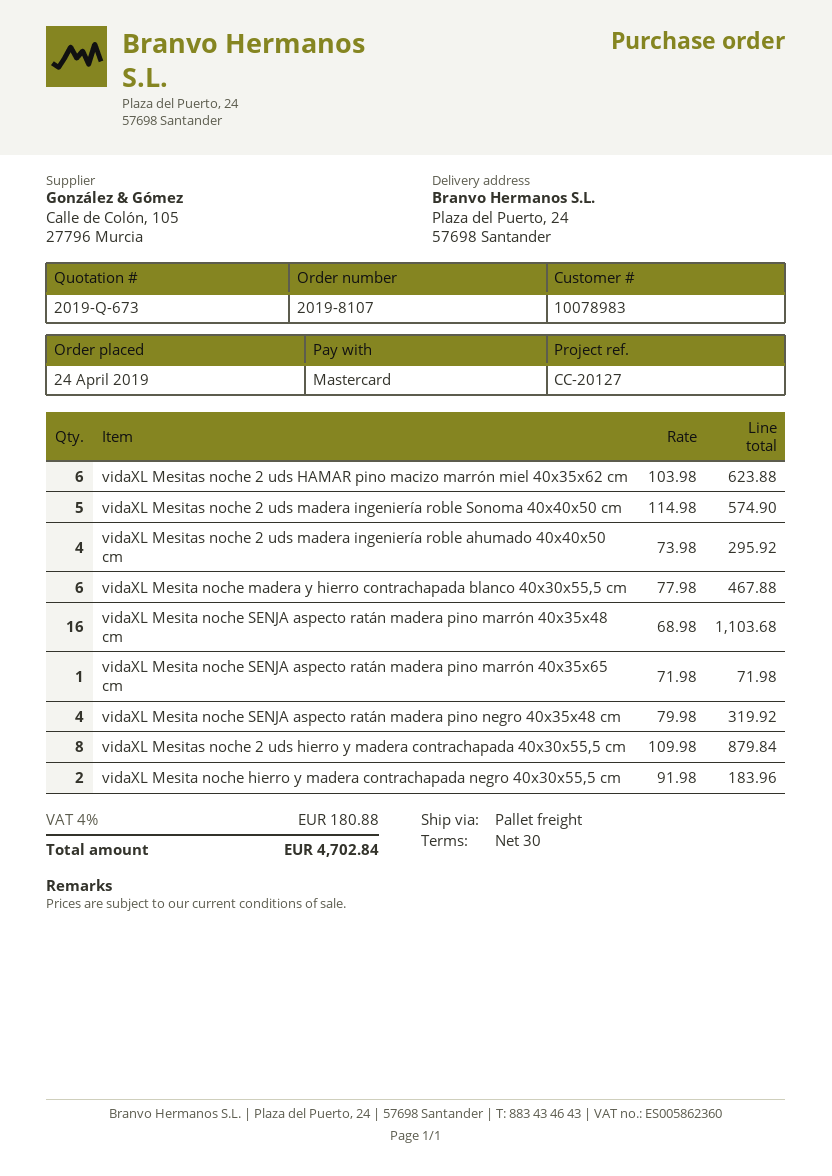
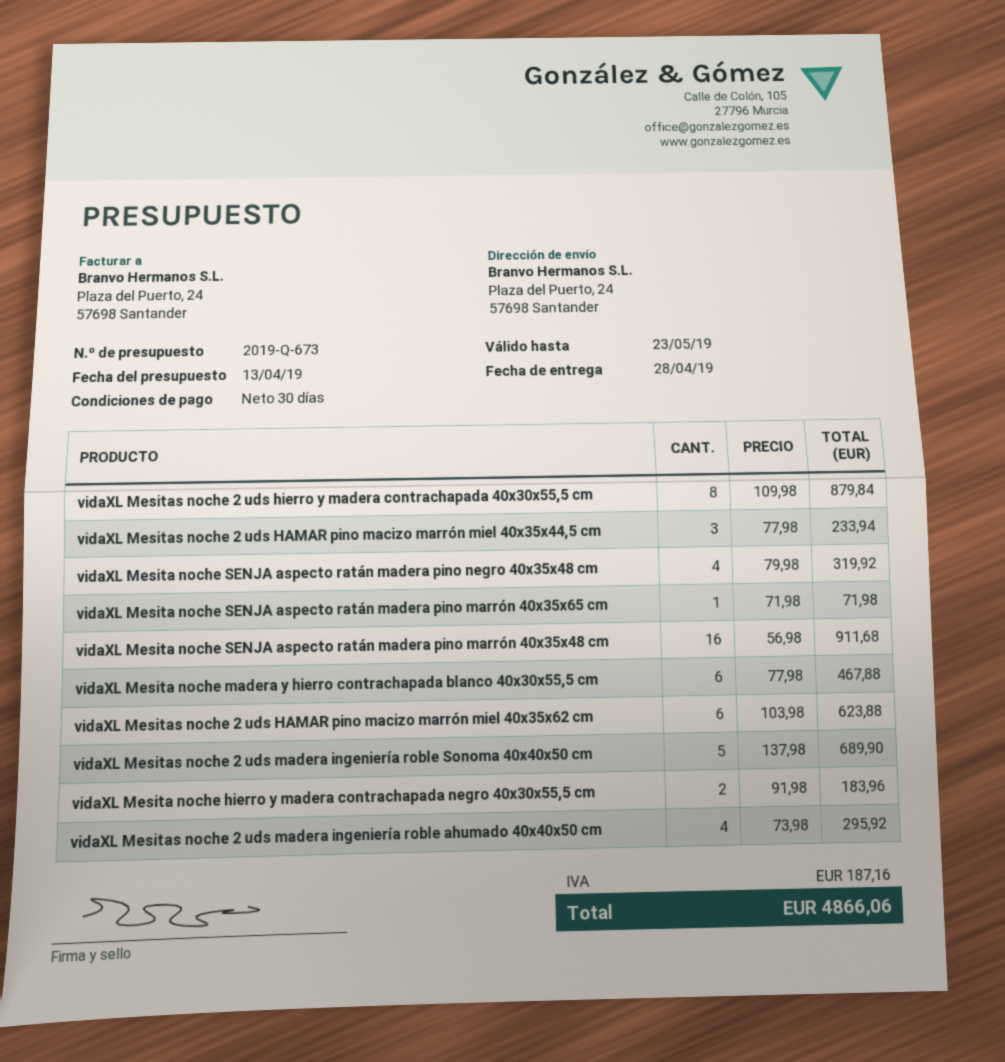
vidaXL Mesitas noche 2 uds madera ingeniería roble Sonoma 40x40x50 cm: 5 x 114.98 = 574.90 -> 5 x 137.98 = 689.90
vidaXL Mesita noche SENJA aspecto ratán madera pino marrón 40x35x48 cm: 16 x 68.98 = 1103.68 -> 16 x 56.98 = 911.68
vidaXL Mesitas noche 2 uds HAMAR pino macizo marrón miel 40x35x44,5 cm: none -> 3 x 77.98 = 233.94
tax: 180.88 -> 187.16
total: 4702.84 -> 4866.06

